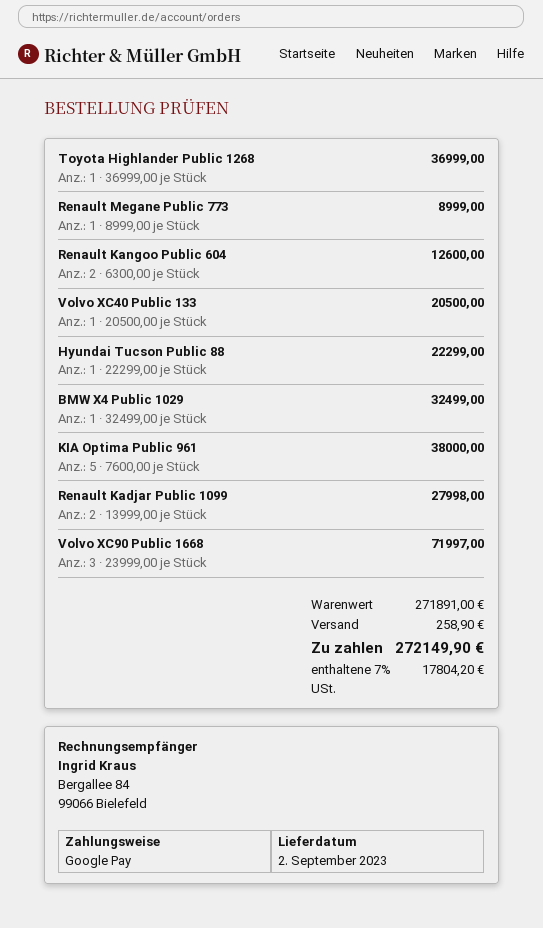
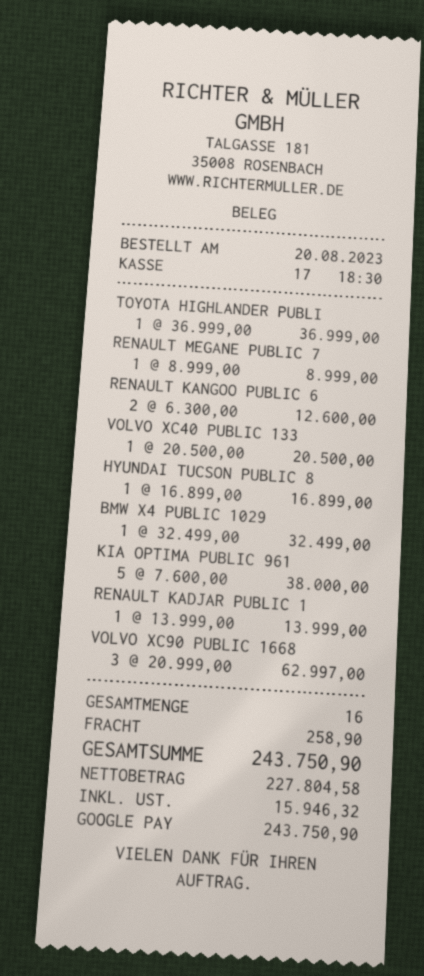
Hyundai Tucson Public 88: 1 x 22299.00 = 22299.00 -> 1 x 16899.00 = 16899.00
Renault Kadjar Public 1099: 2 x 13999.00 = 27998.00 -> 1 x 13999.00 = 13999.00
Volvo XC90 Public 1668: 3 x 23999.00 = 71997.00 -> 3 x 20999.00 = 62997.00
tax: 17804.20 -> 15946.32
total: 272149.90 -> 243750.90

